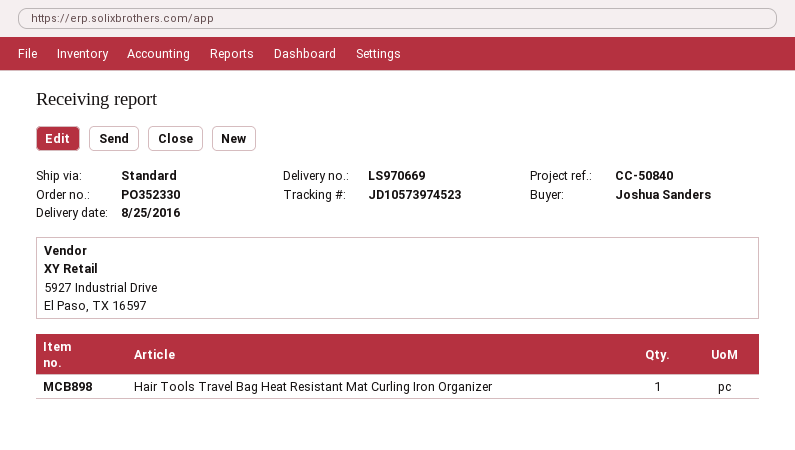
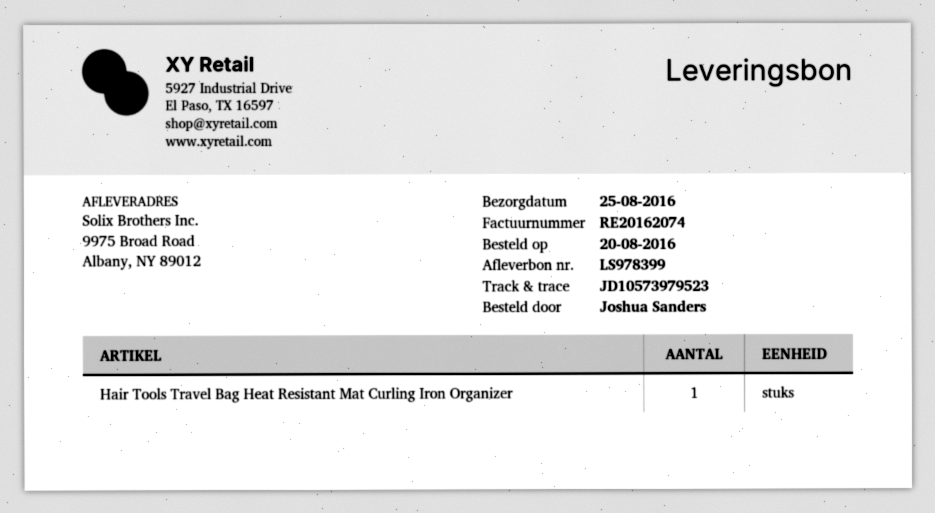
delivery note number: LS970669 -> LS978399
tracking number: JD10573974523 -> JD10573979523

